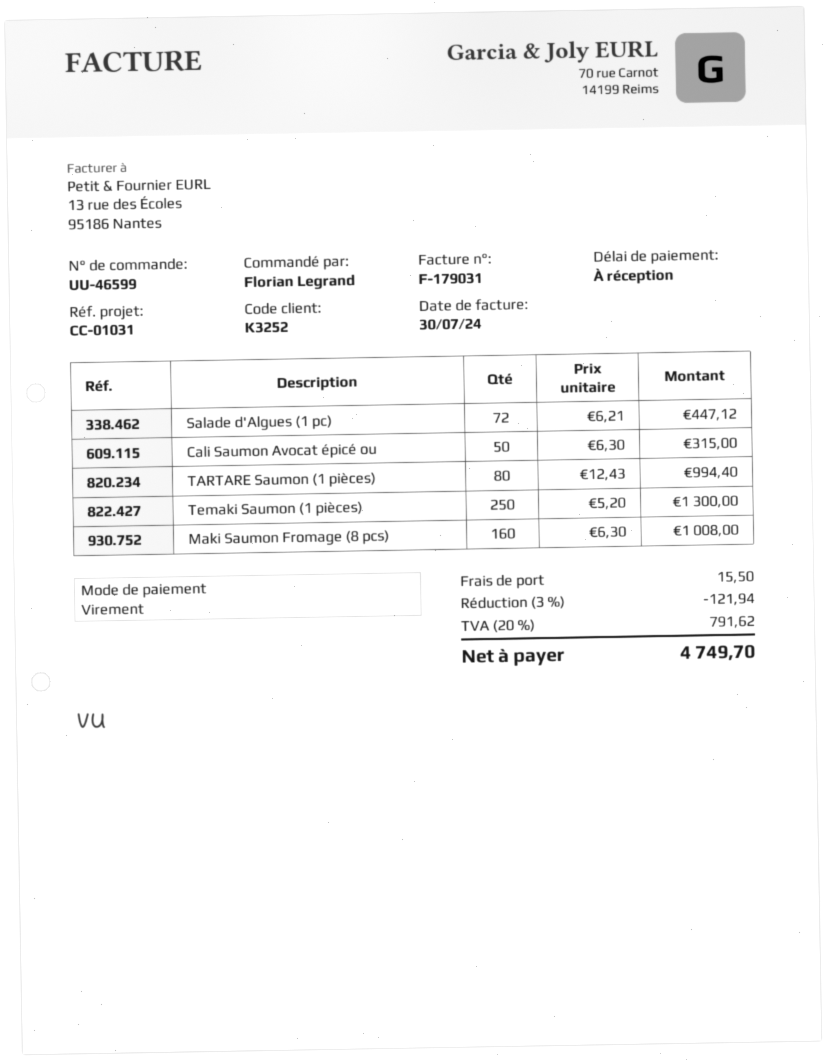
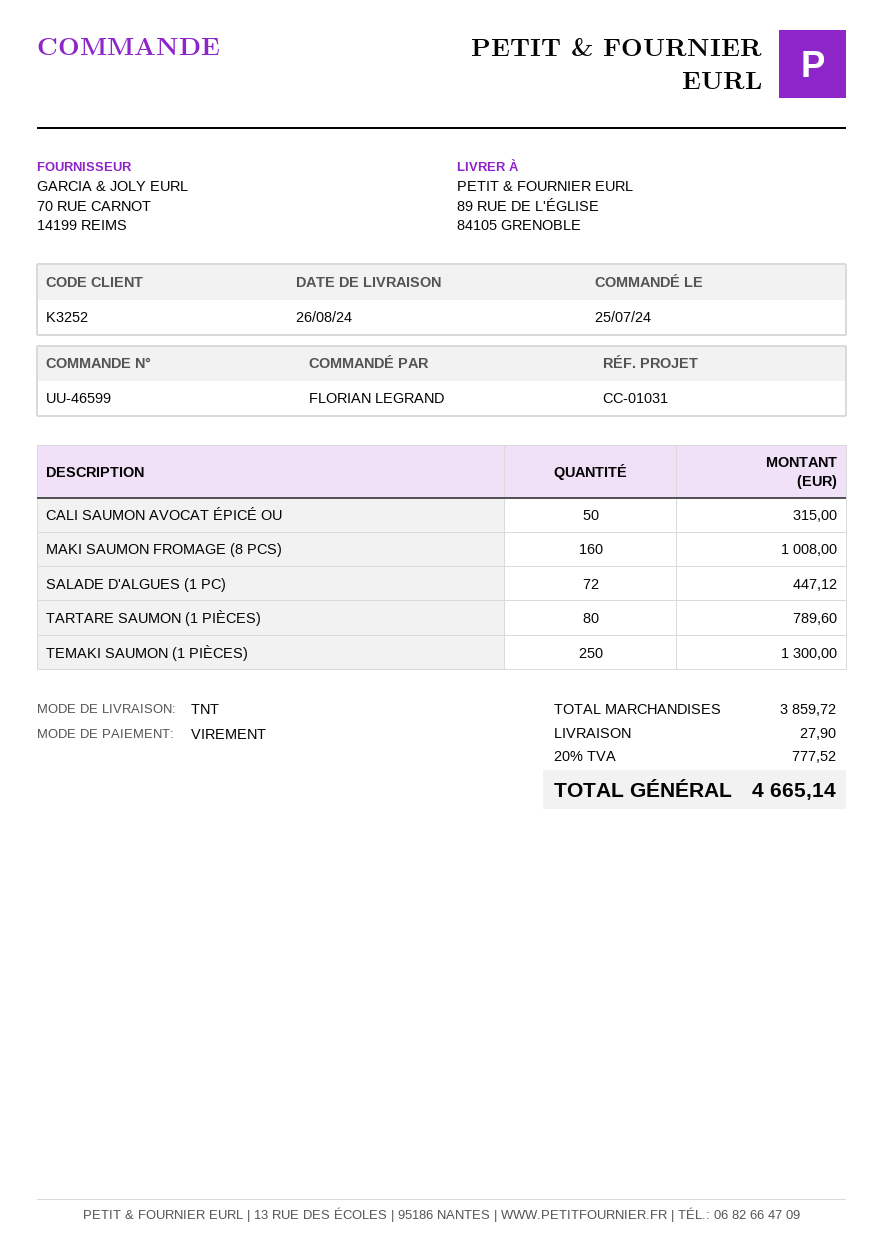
TARTARE Saumon (1 pièces): 80 for 994.40 -> 80 for 789.60
discount: 3% = 121.94 -> none
shipping: 15.50 -> 27.90
tax: 20% = 791.62 -> 20% = 777.52
total: 4749.70 -> 4665.14

